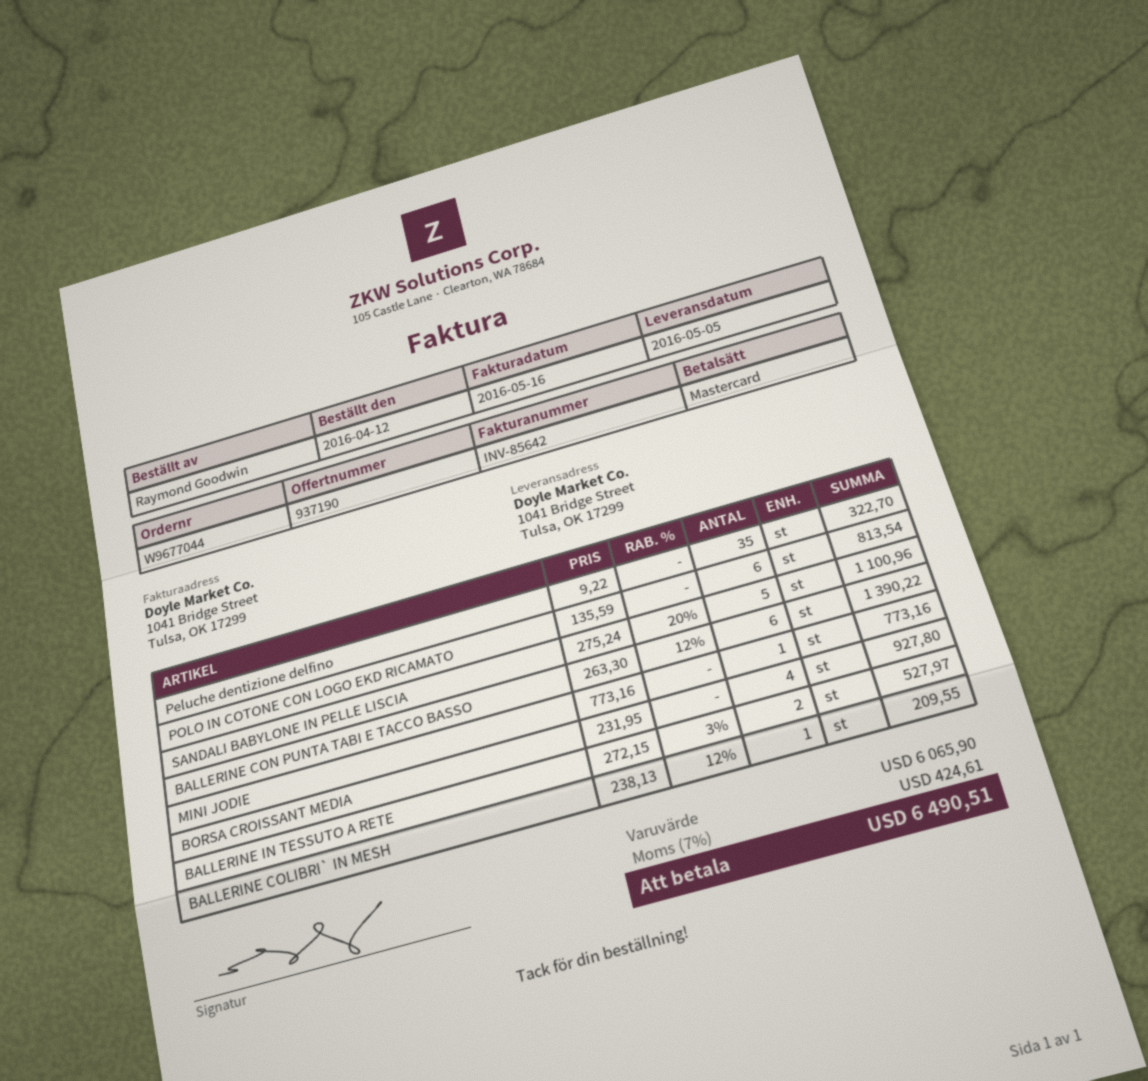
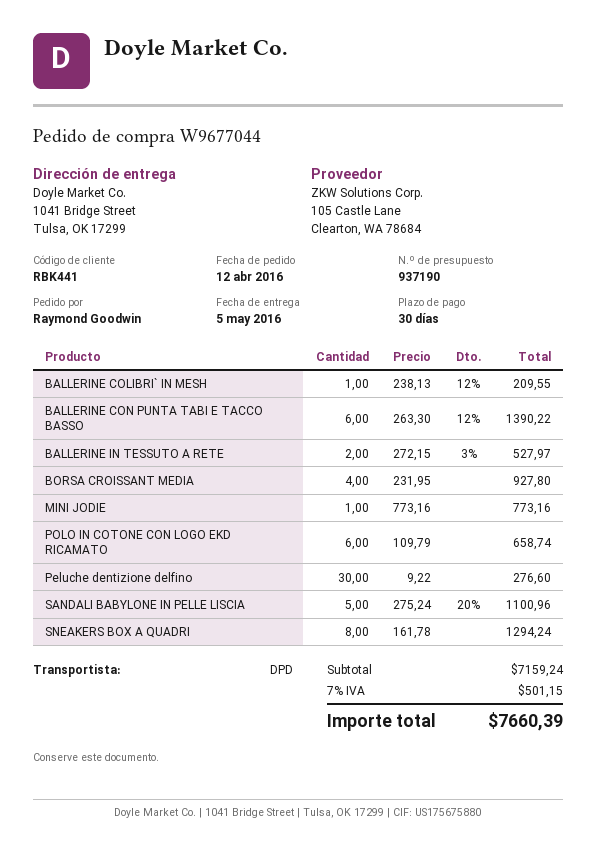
Peluche dentizione delfino: 35 x 9.22 = 322.70 -> 30 x 9.22 = 276.60
POLO IN COTONE CON LOGO EKD RICAMATO: 6 x 135.59 = 813.54 -> 6 x 109.79 = 658.74
SNEAKERS BOX A QUADRI: none -> 8 x 161.78 = 1294.24
subtotal: 6065.90 -> 7159.24
tax: 7% = 424.61 -> 7% = 501.15
total: 6490.51 -> 7660.39

